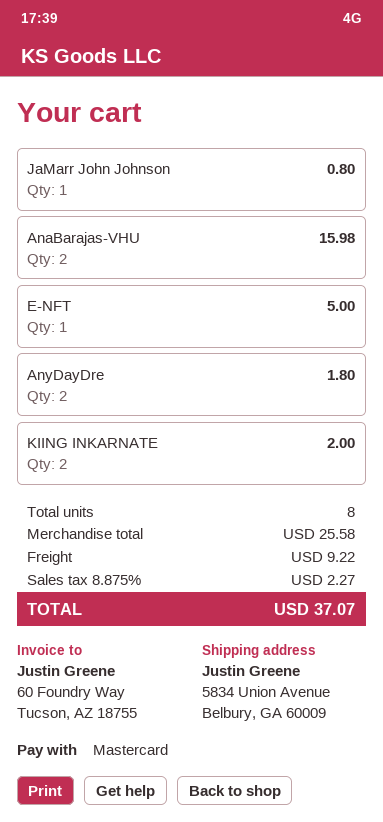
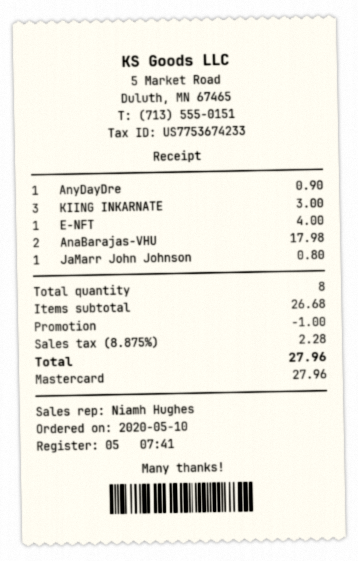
AnaBarajas-VHU: 2 for 15.98 -> 2 for 17.98
E-NFT: 1 for 5.00 -> 1 for 4.00
AnyDayDre: 2 for 1.80 -> 1 for 0.90
KIING INKARNATE: 2 for 2.00 -> 3 for 3.00
subtotal: 25.58 -> 26.68
discount: none -> 1.00
shipping: 9.22 -> none
tax: 8.875% = 2.27 -> 8.875% = 2.28
total: 37.07 -> 27.96

